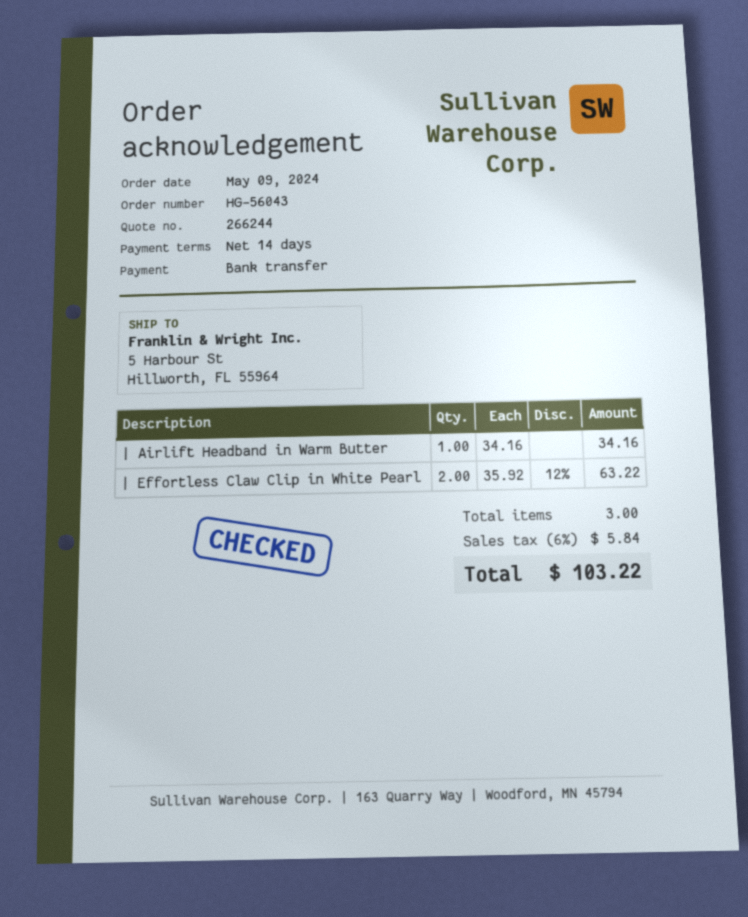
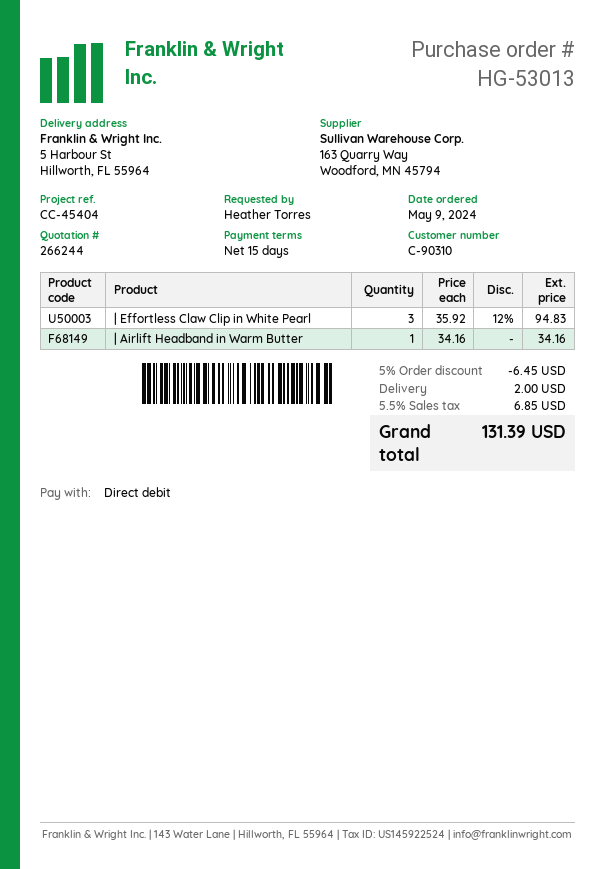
order number: HG-56043 -> HG-53013
payment terms: 14 days -> 15 days
payment method: bank transfer -> direct debit
| Effortless Claw Clip in White Pearl: 2 x 35.92 - 12% = 63.22 -> 3 x 35.92 - 12% = 94.83
discount: none -> 5% = 6.45
shipping: none -> 2.00
tax: 6% = 5.84 -> 5.5% = 6.85
total: 103.22 -> 131.39

